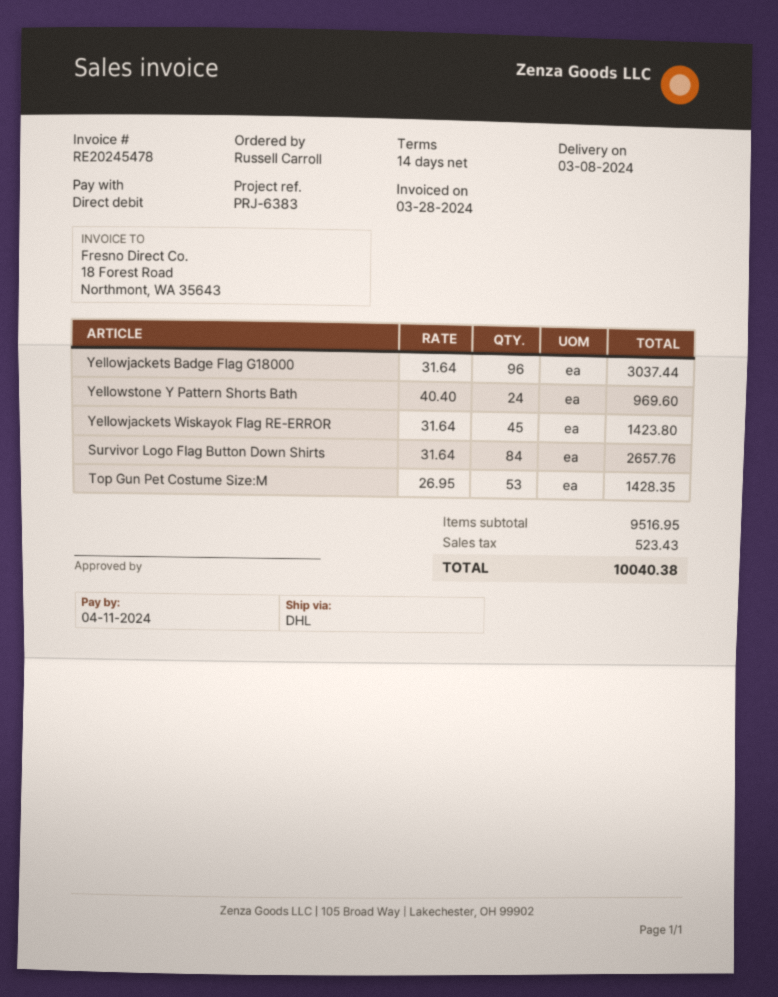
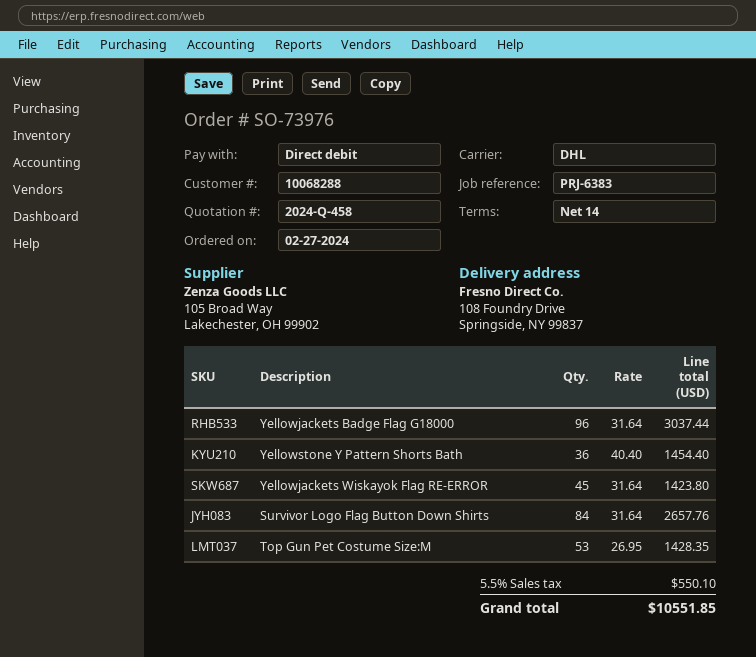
Yellowstone Y Pattern Shorts Bath: 24 x 40.40 = 969.60 -> 36 x 40.40 = 1454.40
tax: 523.43 -> 550.10
total: 10040.38 -> 10551.85

